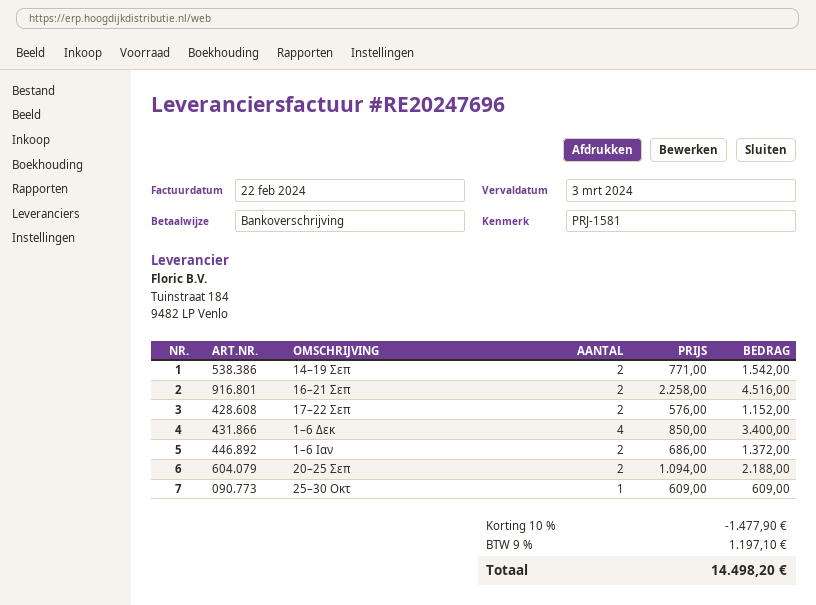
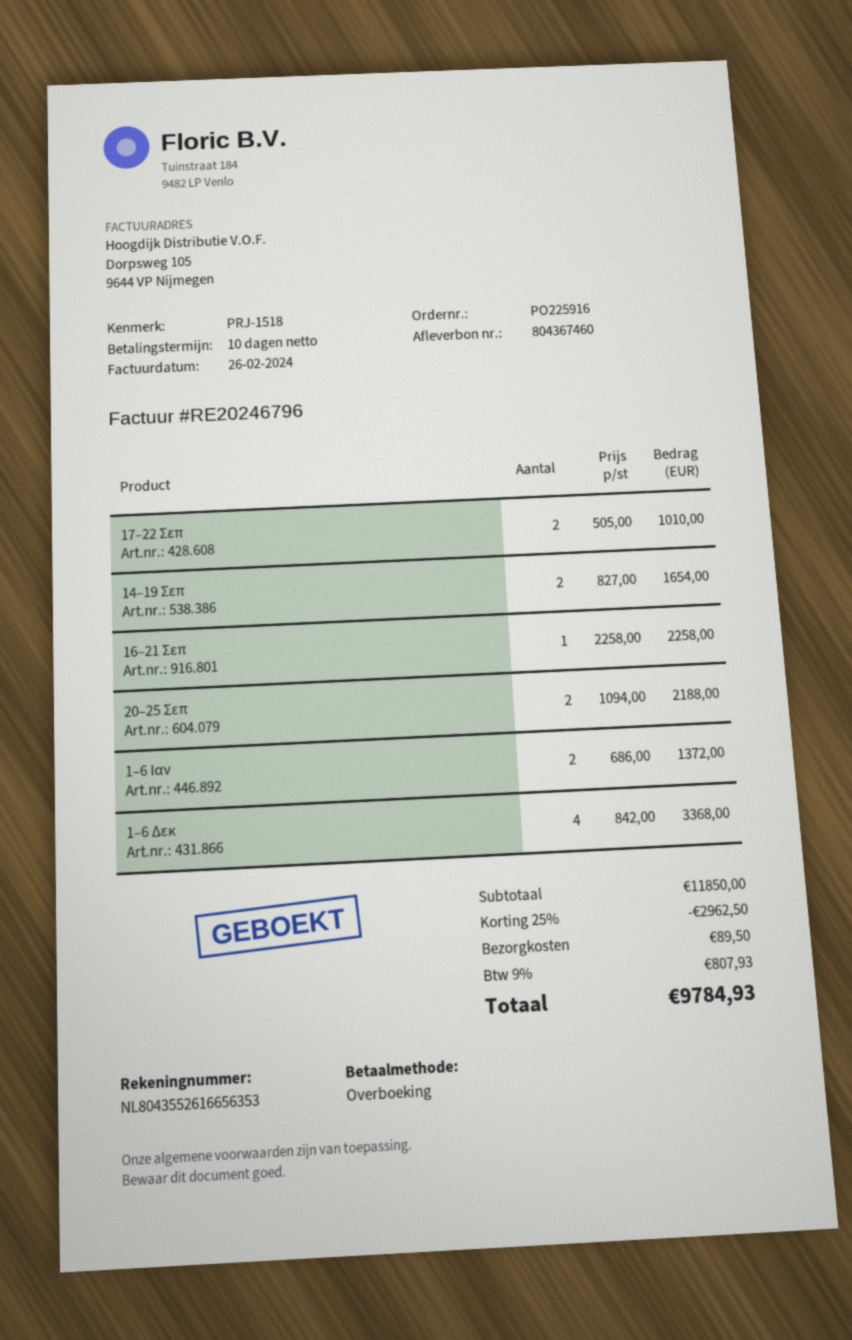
invoice number: RE20247696 -> RE20246796
invoice date: 2024-02-22 -> 2024-02-26
reference: PRJ-1581 -> PRJ-1518
14–19 Σεπ: 2 x 771.00 = 1542.00 -> 2 x 827.00 = 1654.00
16–21 Σεπ: 2 x 2258.00 = 4516.00 -> 1 x 2258.00 = 2258.00
17–22 Σεπ: 2 x 576.00 = 1152.00 -> 2 x 505.00 = 1010.00
1–6 Δεκ: 4 x 850.00 = 3400.00 -> 4 x 842.00 = 3368.00
25–30 Οκτ: 1 x 609.00 = 609.00 -> none
discount: 10% = 1477.90 -> 25% = 2962.50
shipping: none -> 89.50
tax: 9% = 1197.10 -> 9% = 807.93
total: 14498.20 -> 9784.93

